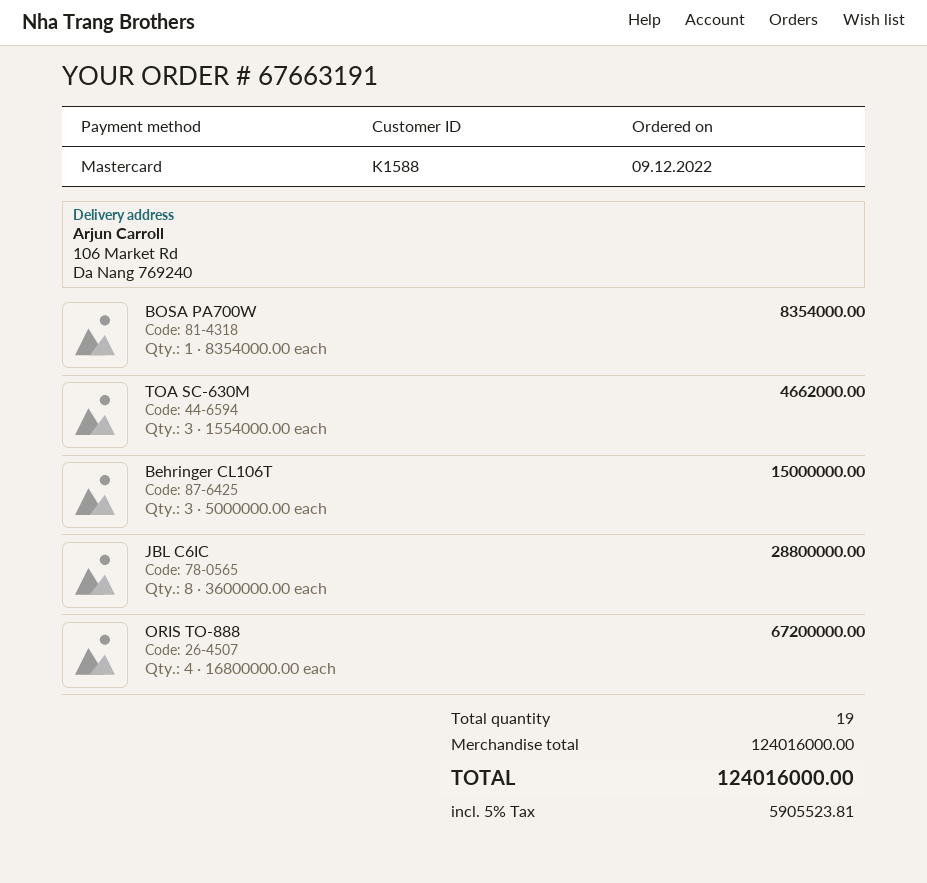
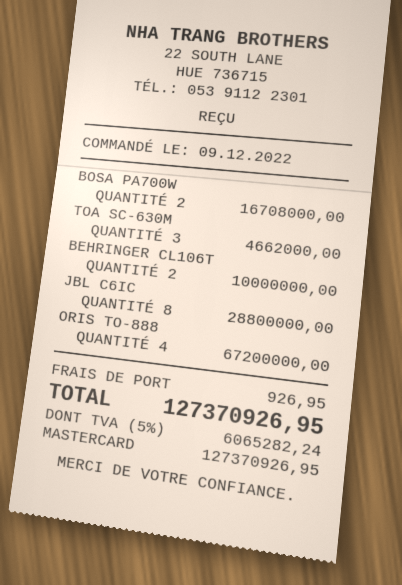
BOSA PA700W: 1 for 8354000.00 -> 2 for 16708000.00
Behringer CL106T: 3 for 15000000.00 -> 2 for 10000000.00
shipping: none -> 926.95
tax: 5% = 5905523.81 -> 5% = 6065282.24
total: 124016000.00 -> 127370926.95

